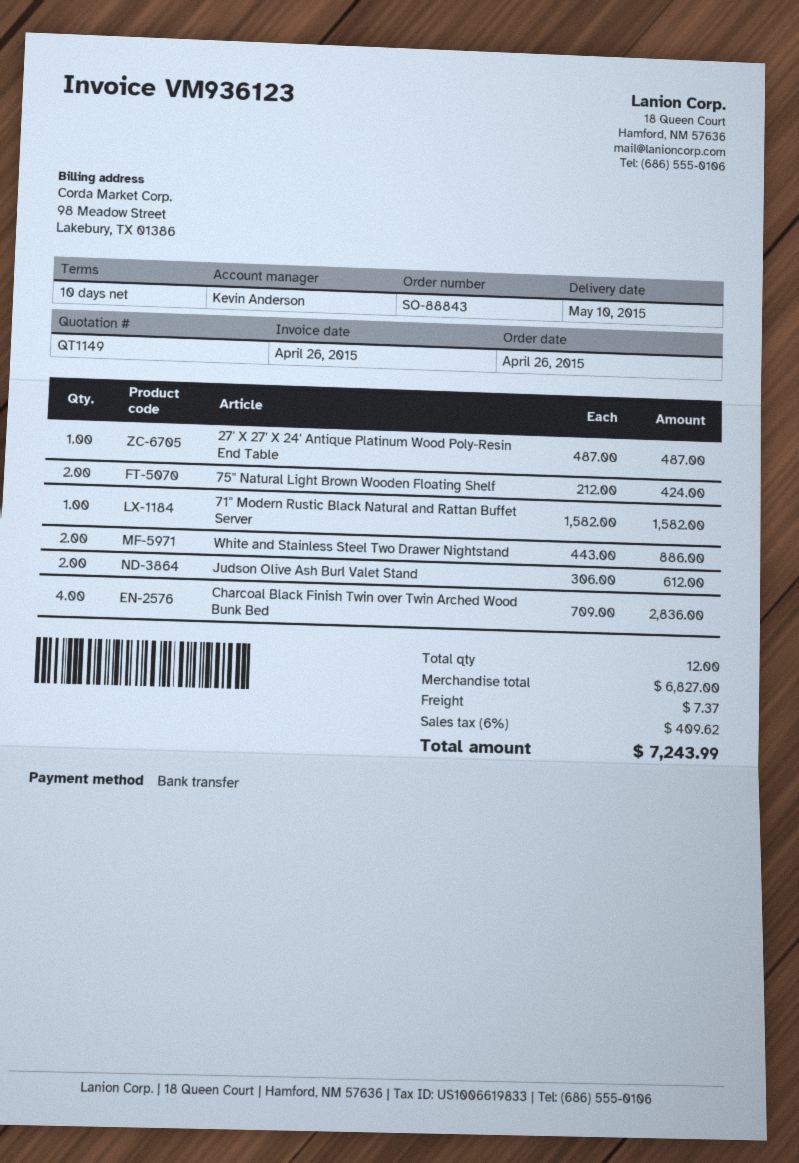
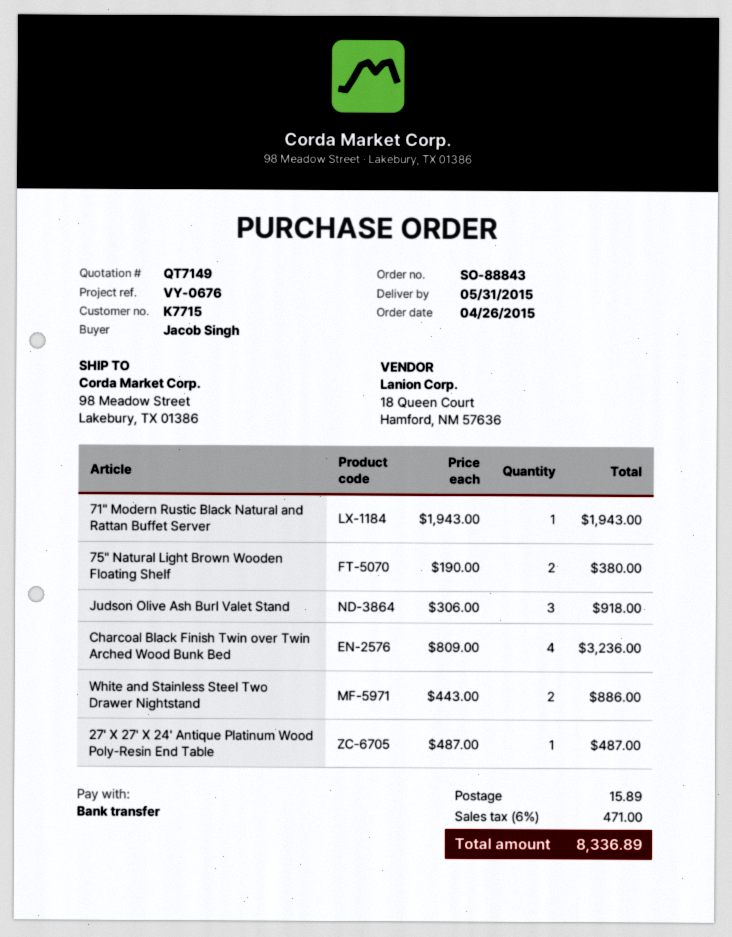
quote number: QT1149 -> QT7149
delivery date: 2015-05-10 -> 2015-05-31
75" Natural Light Brown Wooden Floating Shelf: 2 x 212.00 = 424.00 -> 2 x 190.00 = 380.00
71" Modern Rustic Black Natural and Rattan Buffet Server: 1 x 1582.00 = 1582.00 -> 1 x 1943.00 = 1943.00
Judson Olive Ash Burl Valet Stand: 2 x 306.00 = 612.00 -> 3 x 306.00 = 918.00
Charcoal Black Finish Twin over Twin Arched Wood Bunk Bed: 4 x 709.00 = 2836.00 -> 4 x 809.00 = 3236.00
shipping: 7.37 -> 15.89
tax: 6% = 409.62 -> 6% = 471.00
total: 7243.99 -> 8336.89

